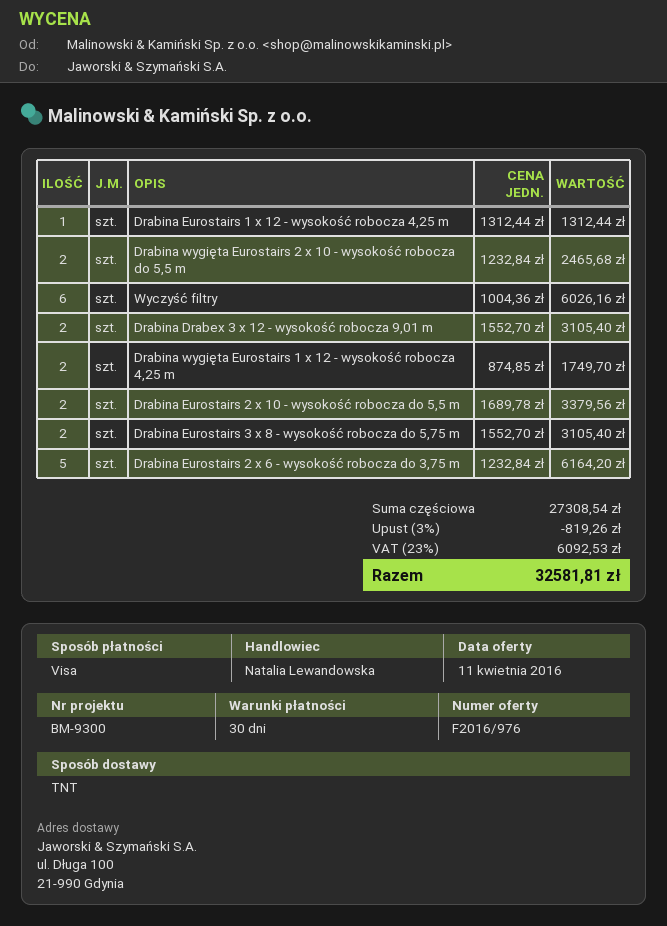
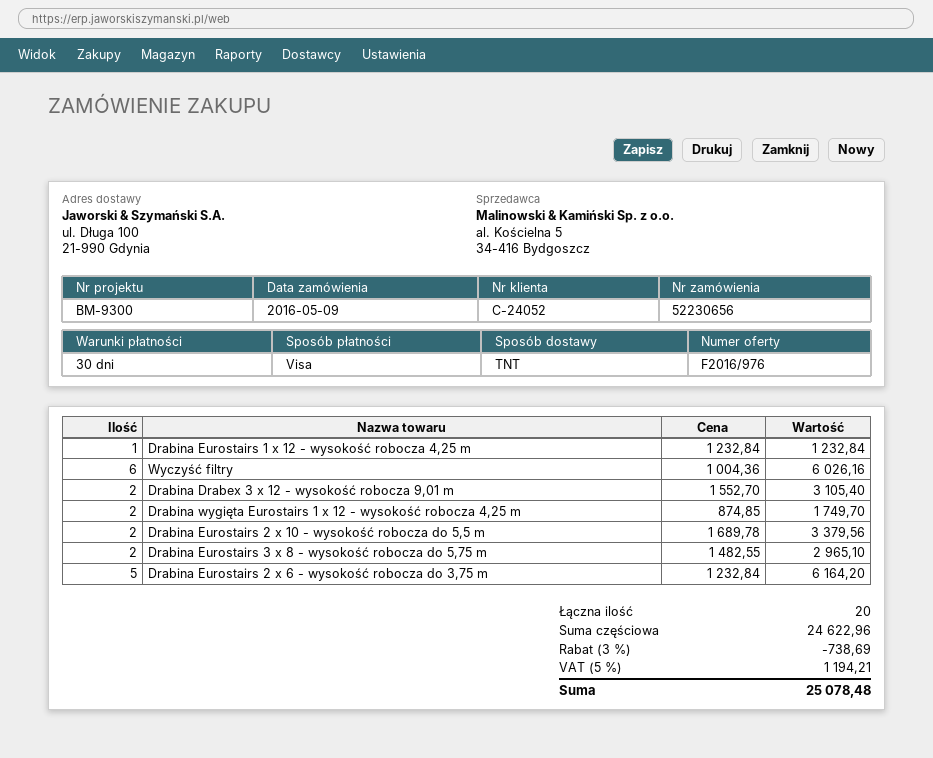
Drabina Eurostairs 1 x 12 - wysokość robocza 4,25 m: 1 x 1312.44 = 1312.44 -> 1 x 1232.84 = 1232.84
Drabina wygięta Eurostairs 2 x 10 - wysokość robocza do 5,5 m: 2 x 1232.84 = 2465.68 -> none
Drabina Eurostairs 3 x 8 - wysokość robocza do 5,75 m: 2 x 1552.70 = 3105.40 -> 2 x 1482.55 = 2965.10
subtotal: 27308.54 -> 24622.96
discount: 3% = 819.26 -> 3% = 738.69
tax: 23% = 6092.53 -> 5% = 1194.21
total: 32581.81 -> 25078.48

